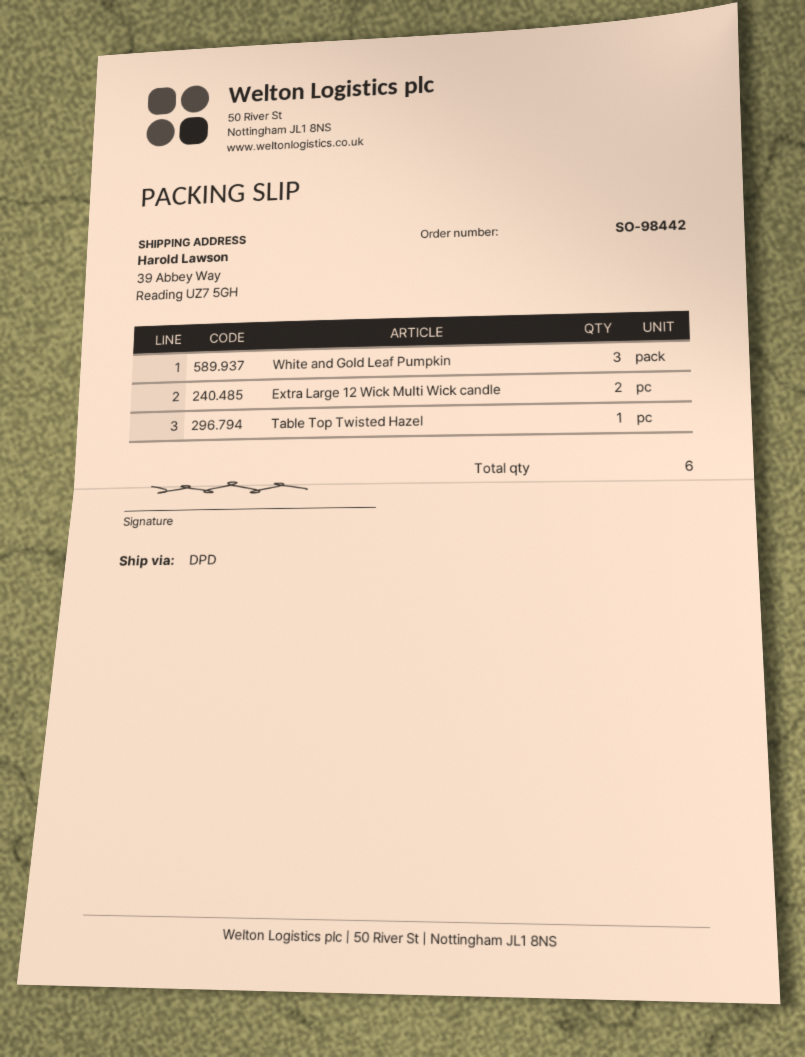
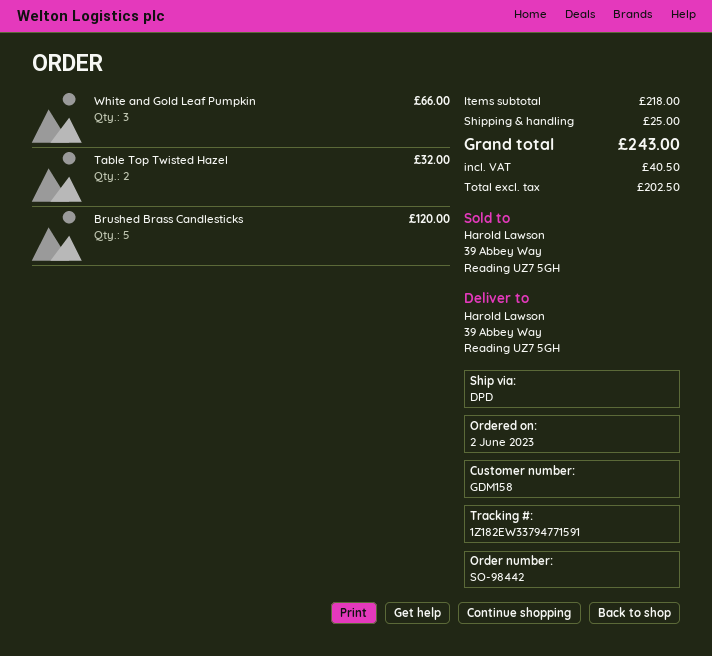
Extra Large 12 Wick Multi Wick candle: 2 -> none
Table Top Twisted Hazel: 1 -> 2
Brushed Brass Candlesticks: none -> 5

